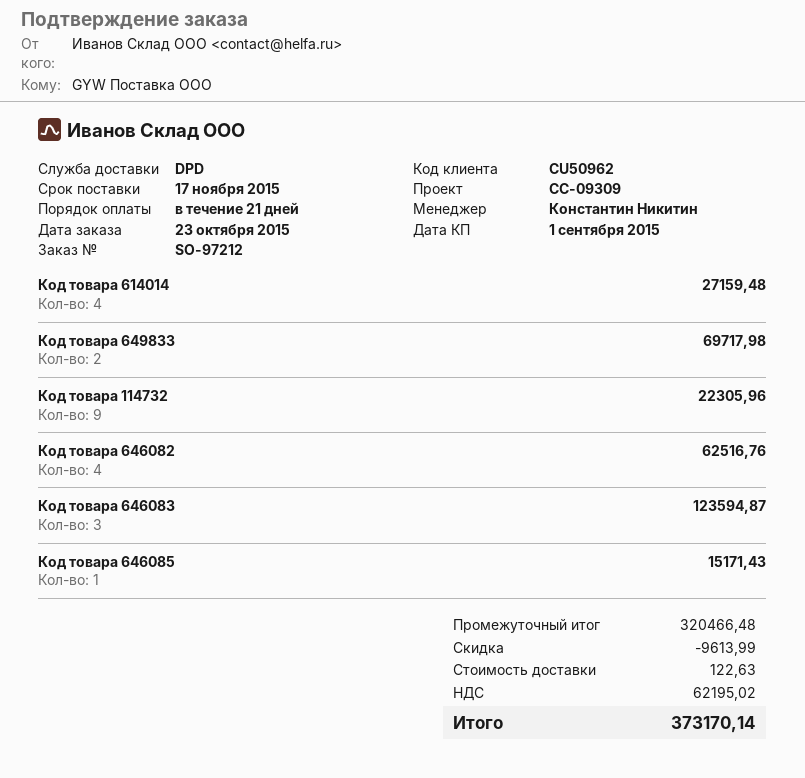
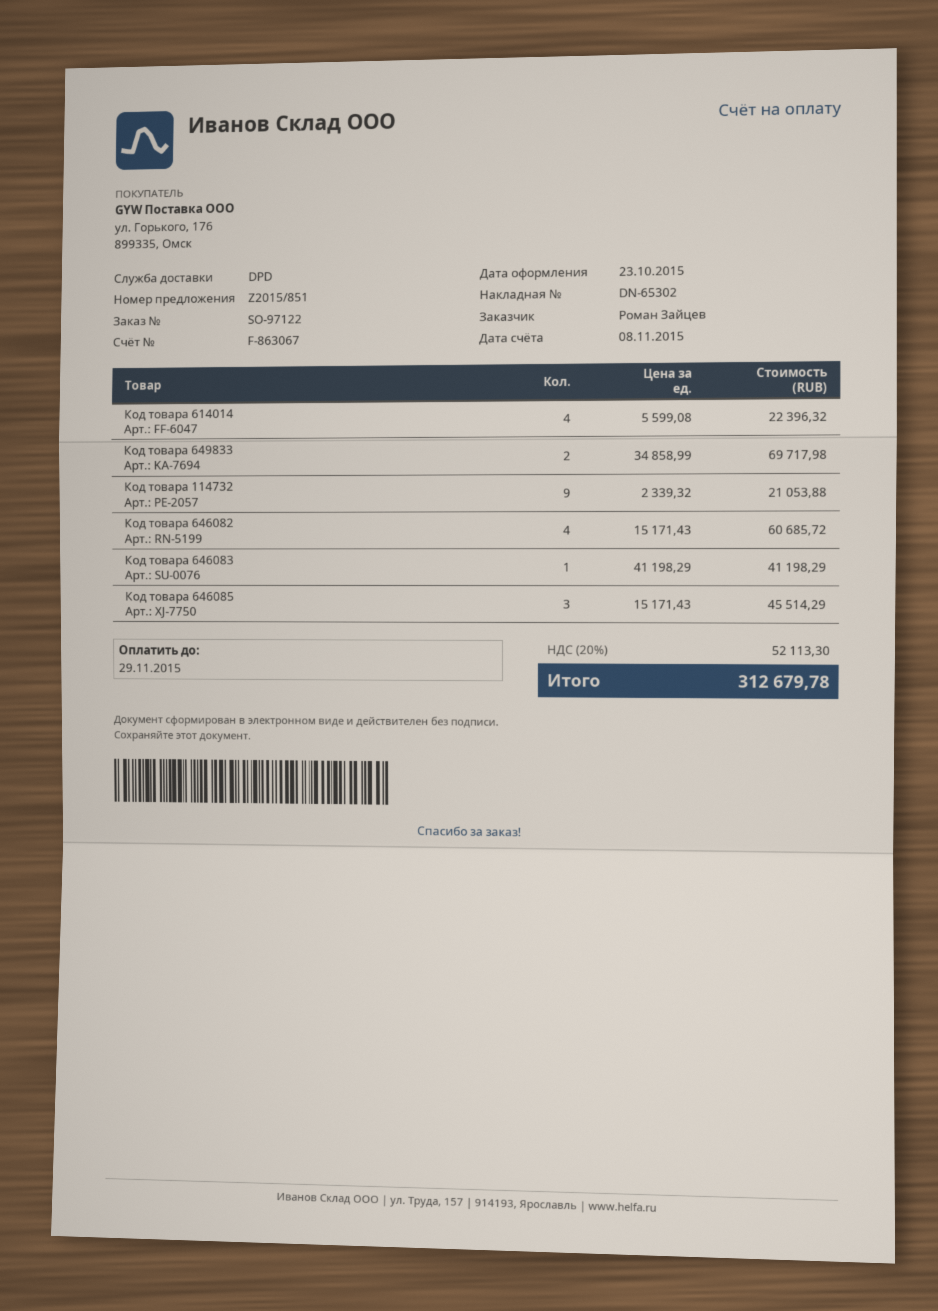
order number: SO-97212 -> SO-97122
Код товара 614014: 4 for 27159.48 -> 4 for 22396.32
Код товара 114732: 9 for 22305.96 -> 9 for 21053.88
Код товара 646082: 4 for 62516.76 -> 4 for 60685.72
Код товара 646083: 3 for 123594.87 -> 1 for 41198.29
Код товара 646085: 1 for 15171.43 -> 3 for 45514.29
discount: 9613.99 -> none
shipping: 122.63 -> none
tax: 62195.02 -> 52113.30
total: 373170.14 -> 312679.78

